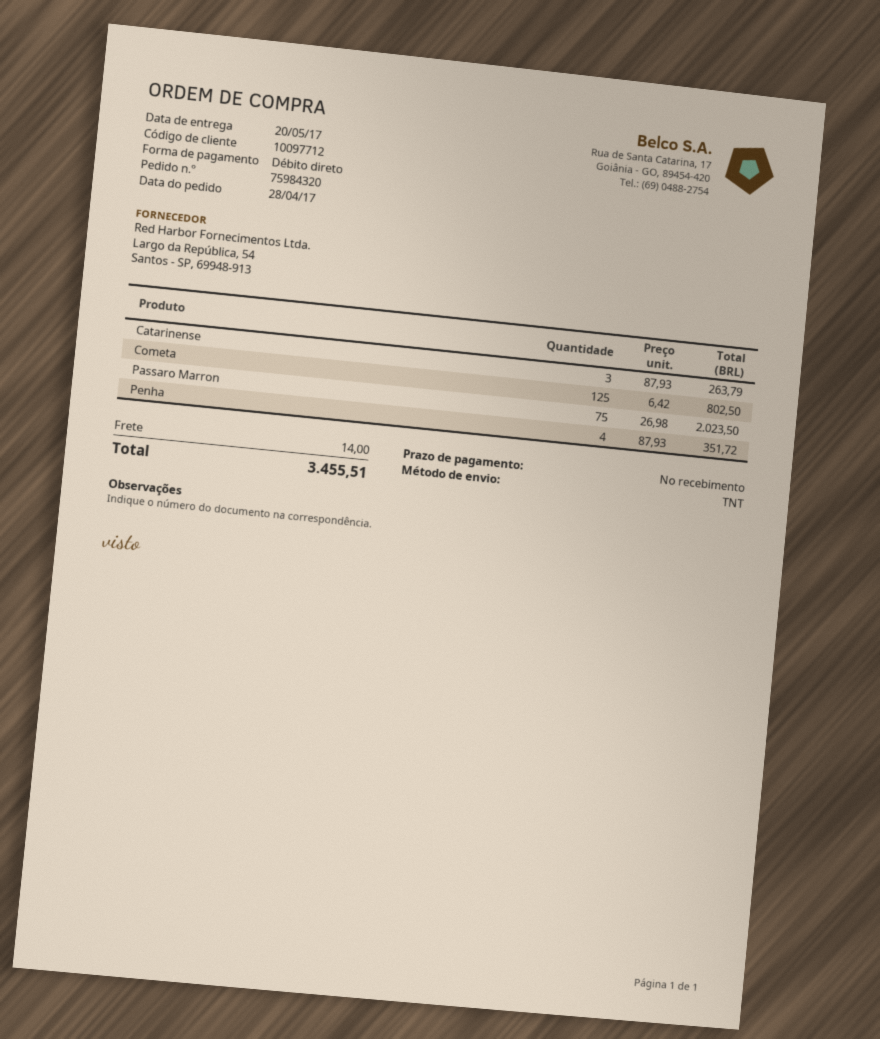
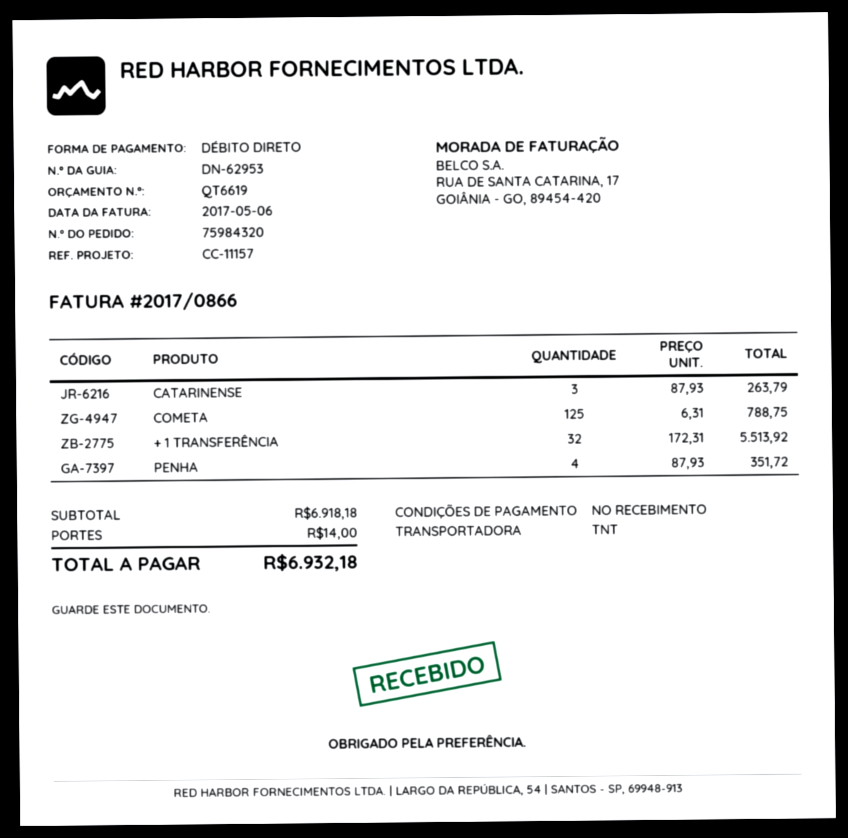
Cometa: 125 x 6.42 = 802.50 -> 125 x 6.31 = 788.75
Passaro Marron: 75 x 26.98 = 2023.50 -> none
+ 1 TRANSFERÊNCIA: none -> 32 x 172.31 = 5513.92
total: 3455.51 -> 6932.18

